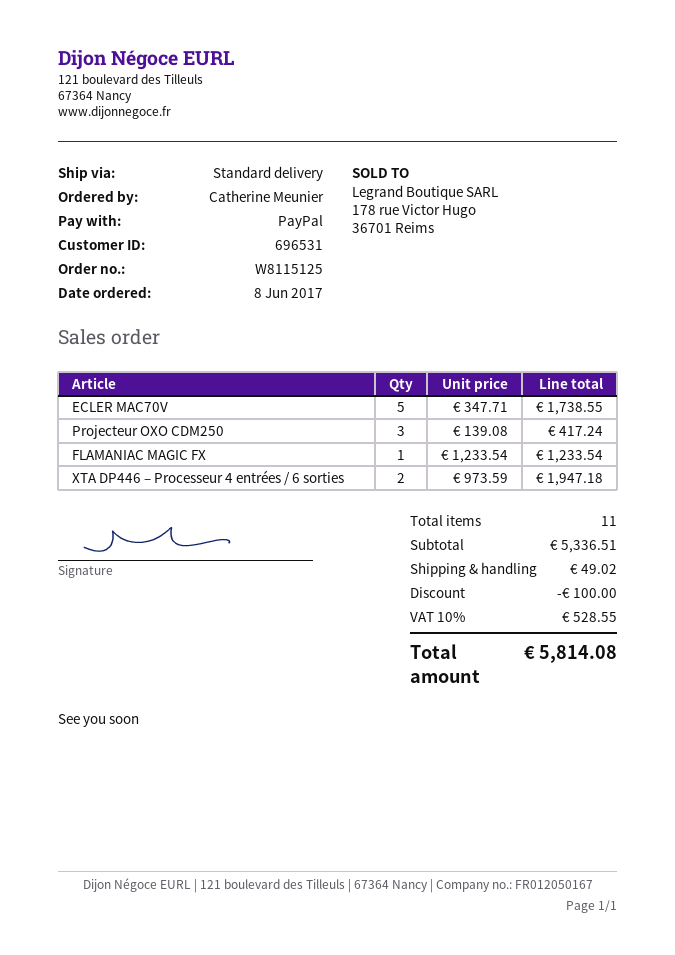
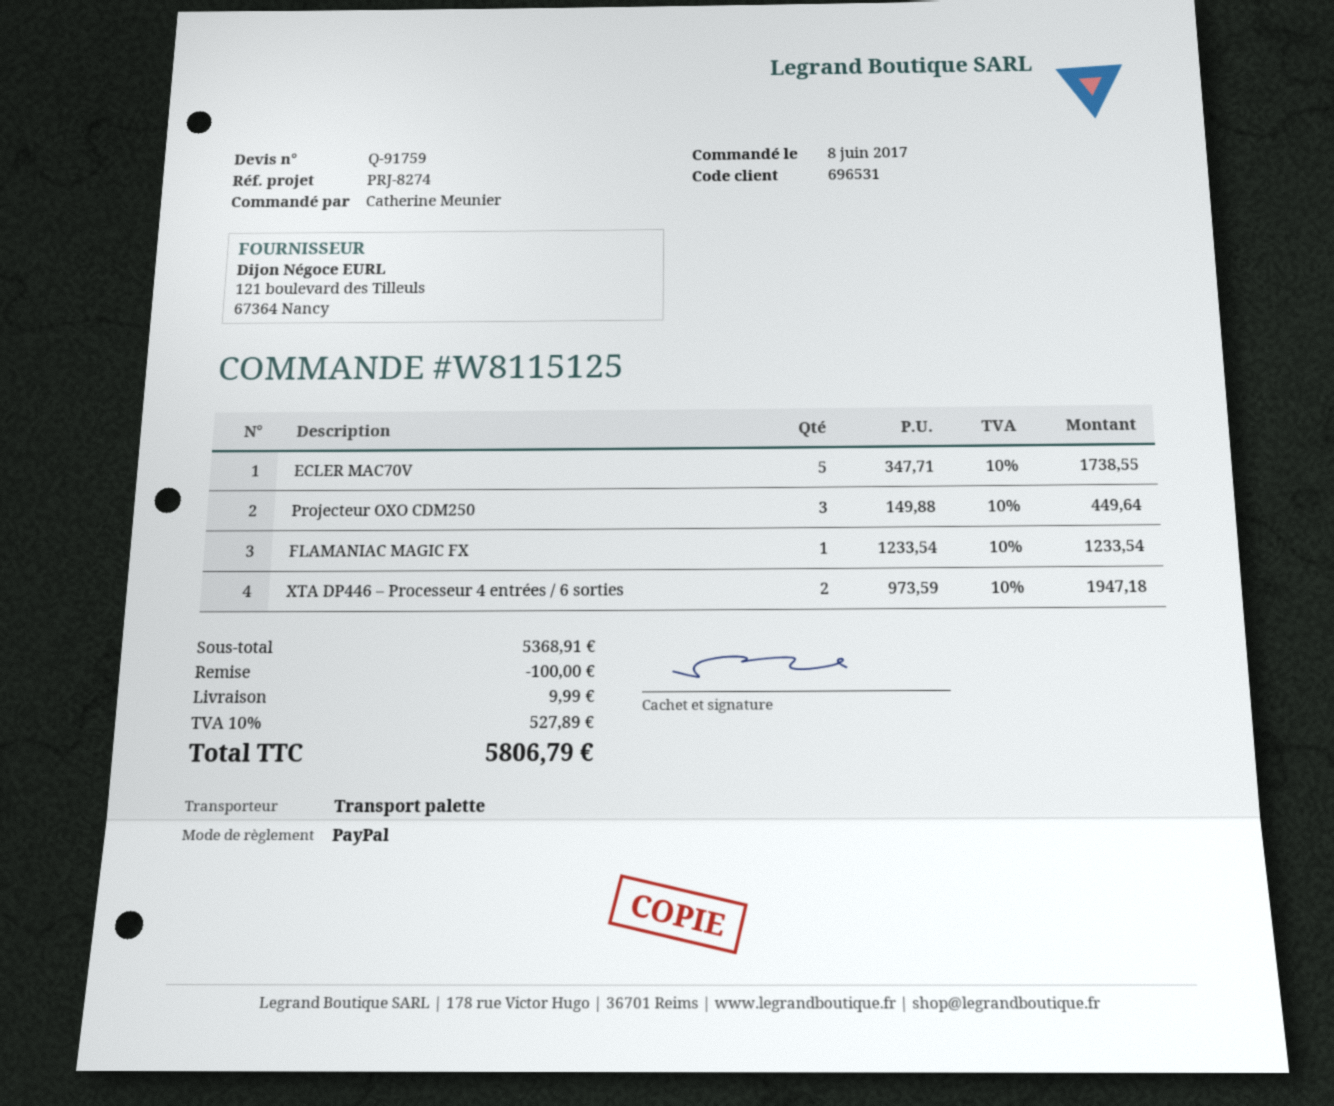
shipping method: standard -> pallet freight
Projecteur OXO CDM250: 3 x 139.08 = 417.24 -> 3 x 149.88 = 449.64
subtotal: 5336.51 -> 5368.91
shipping: 49.02 -> 9.99
tax: 10% = 528.55 -> 10% = 527.89
total: 5814.08 -> 5806.79

